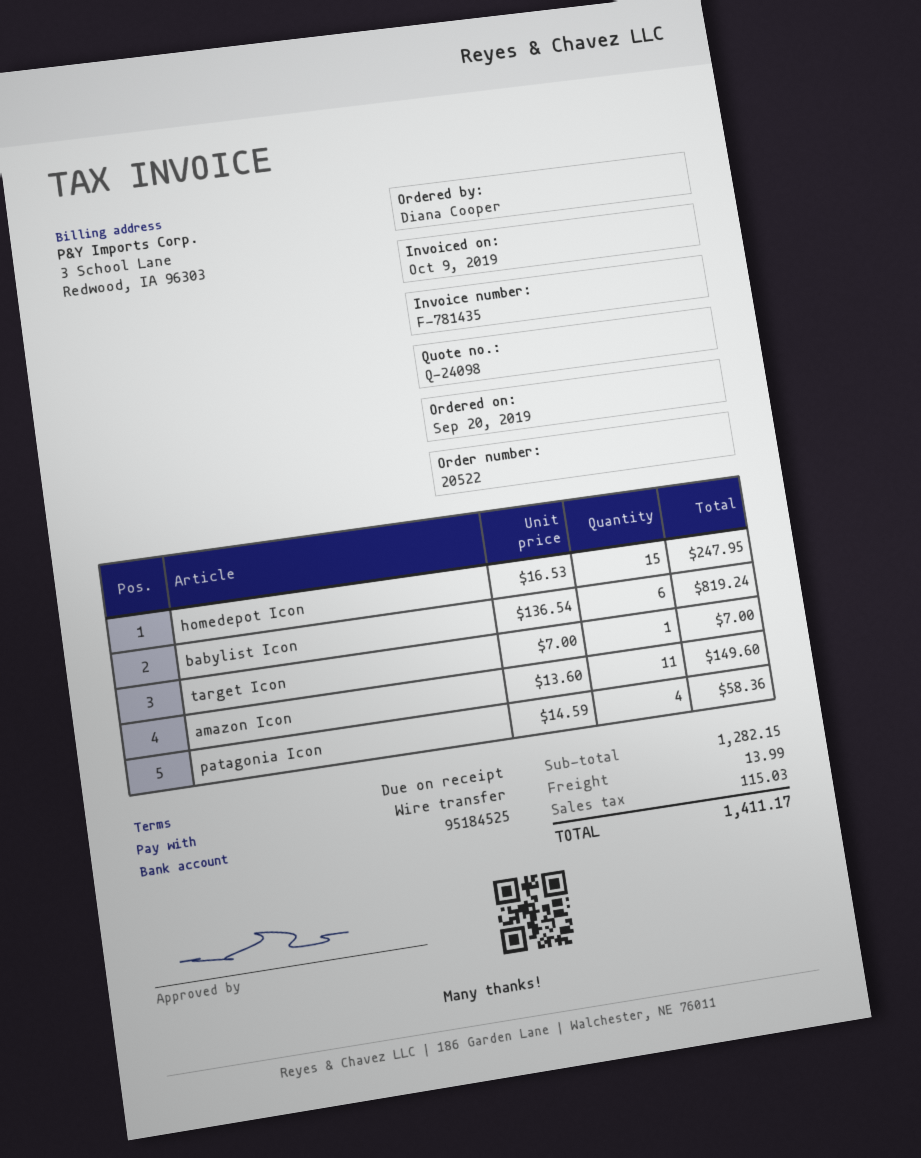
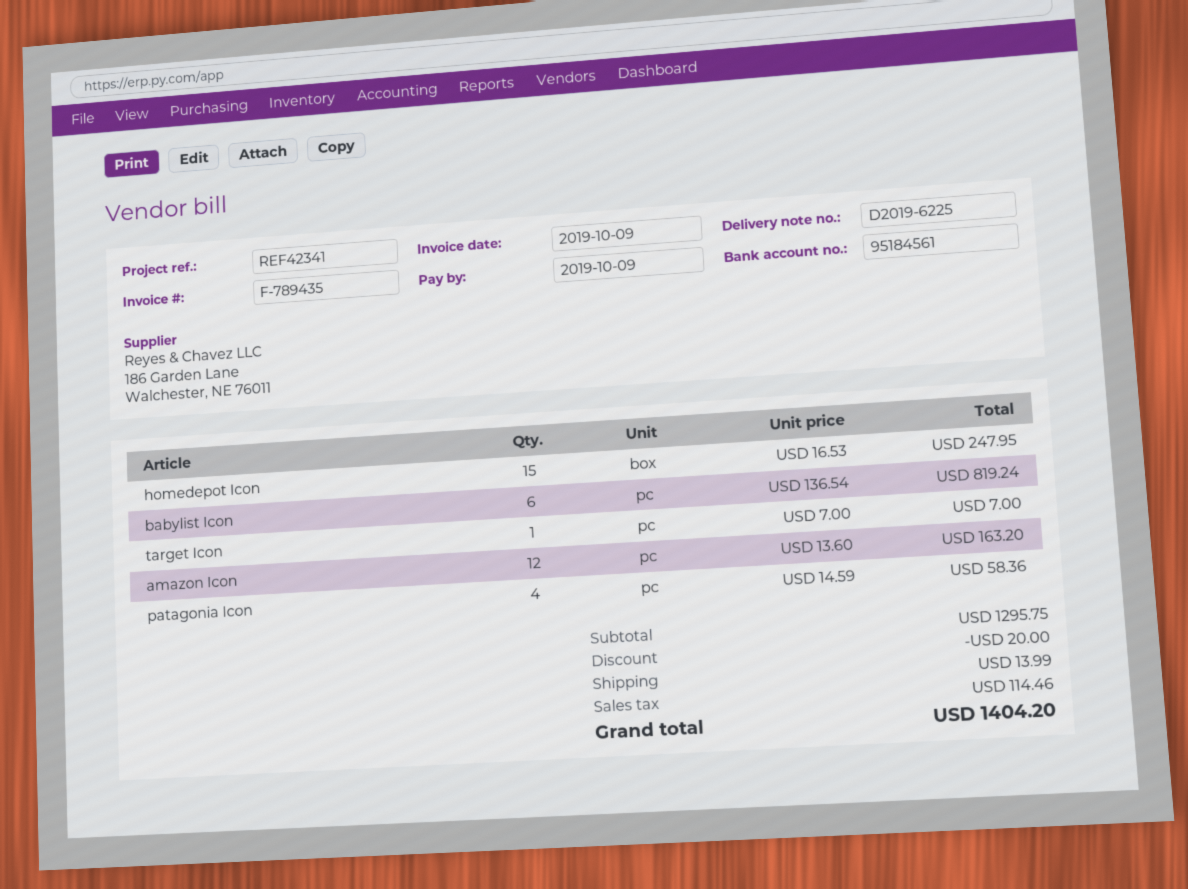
invoice number: F-781435 -> F-789435
bank account: 95184525 -> 95184561
amazon Icon: 11 x 13.60 = 149.60 -> 12 x 13.60 = 163.20
subtotal: 1282.15 -> 1295.75
discount: none -> 20.00
tax: 115.03 -> 114.46
total: 1411.17 -> 1404.20

